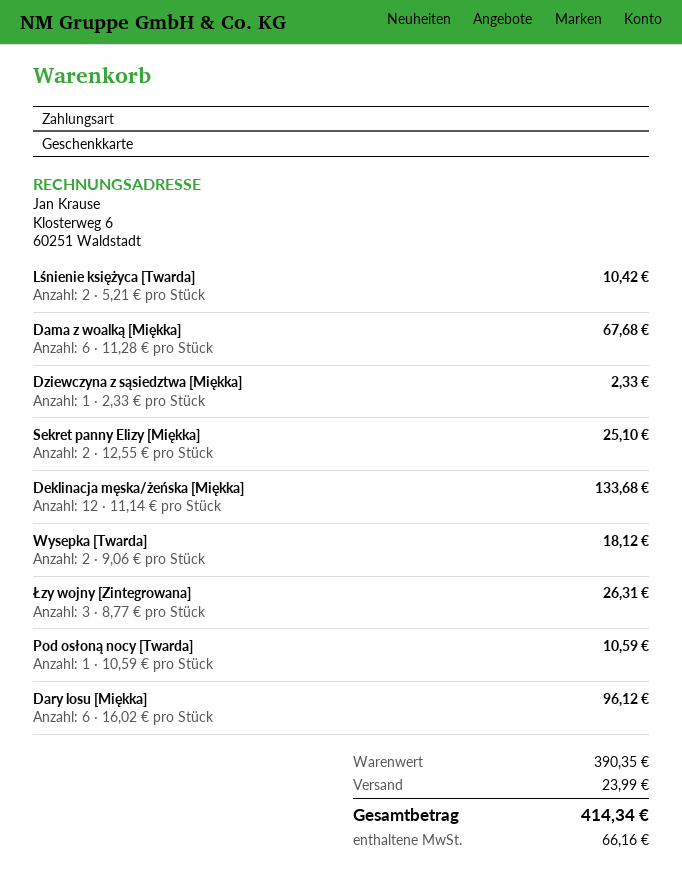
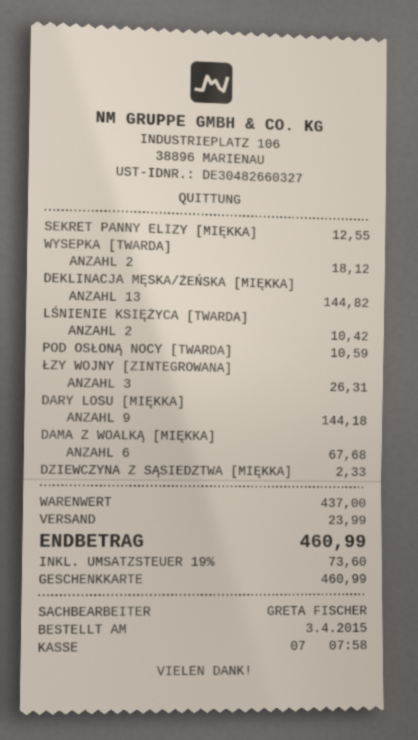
Sekret panny Elizy [Miękka]: 2 for 25.10 -> 1 for 12.55
Deklinacja męska/żeńska [Miękka]: 12 for 133.68 -> 13 for 144.82
Dary losu [Miękka]: 6 for 96.12 -> 9 for 144.18
subtotal: 390.35 -> 437.00
tax: 66.16 -> 73.60
total: 414.34 -> 460.99

